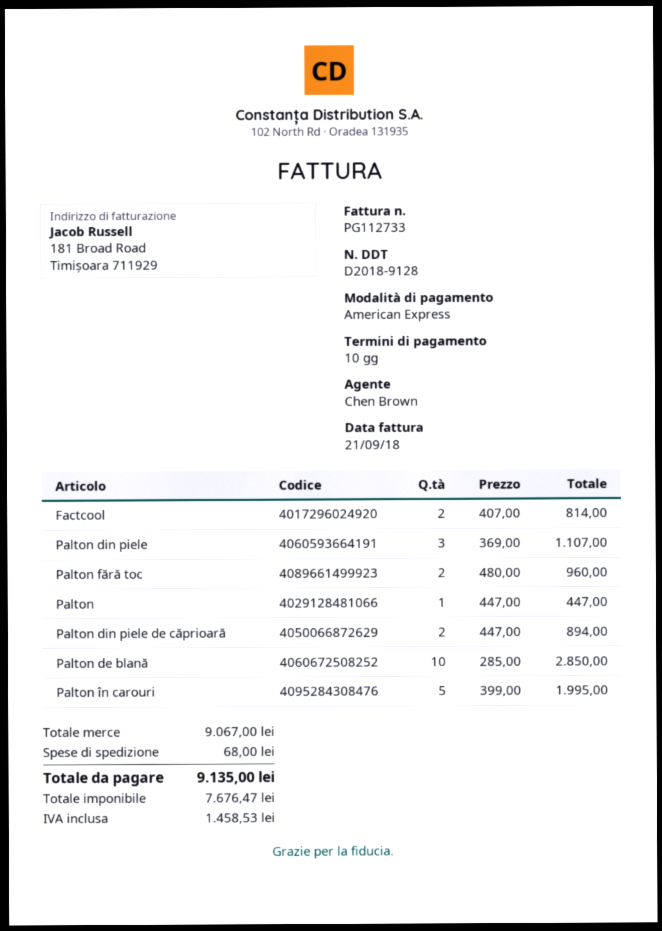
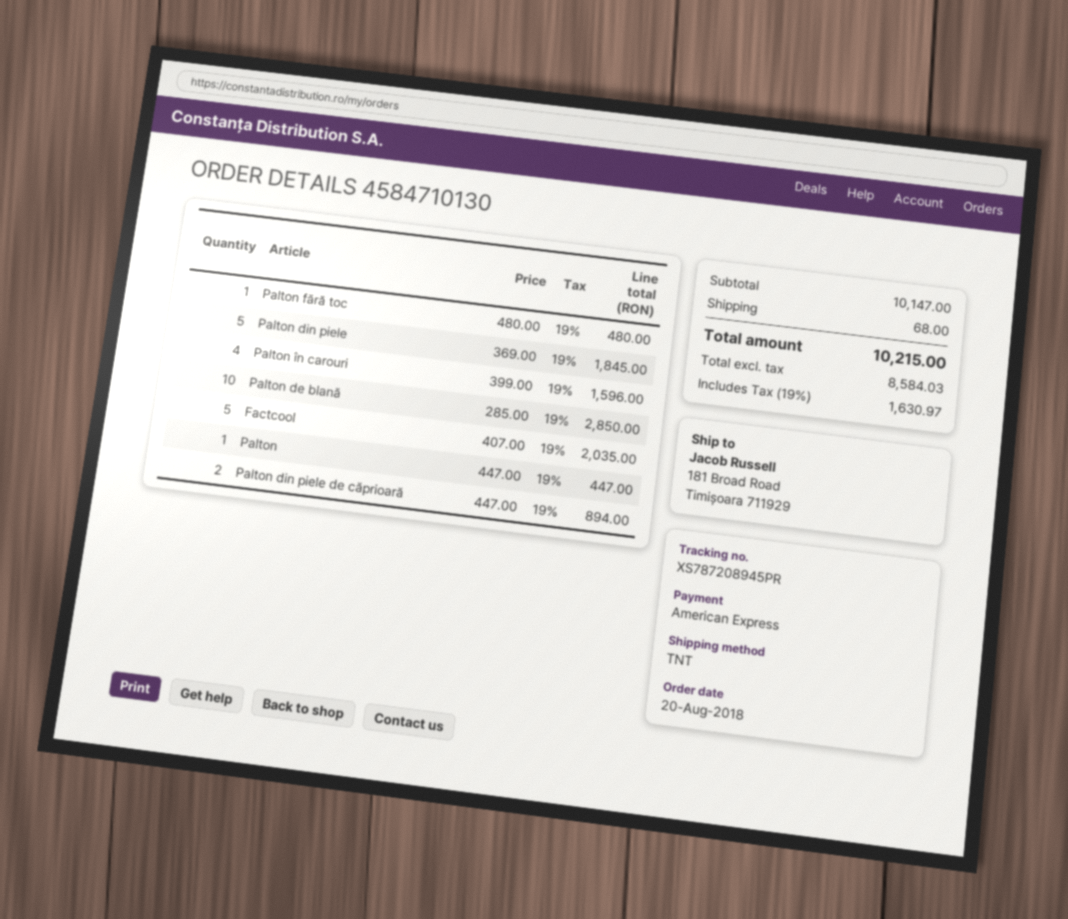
Factcool: 2 x 407.00 = 814.00 -> 5 x 407.00 = 2035.00
Palton din piele: 3 x 369.00 = 1107.00 -> 5 x 369.00 = 1845.00
Palton fără toc: 2 x 480.00 = 960.00 -> 1 x 480.00 = 480.00
Palton în carouri: 5 x 399.00 = 1995.00 -> 4 x 399.00 = 1596.00
subtotal: 9067.00 -> 10147.00
net: 7676.47 -> 8584.03
tax: 1458.53 -> 1630.97
total: 9135.00 -> 10215.00

